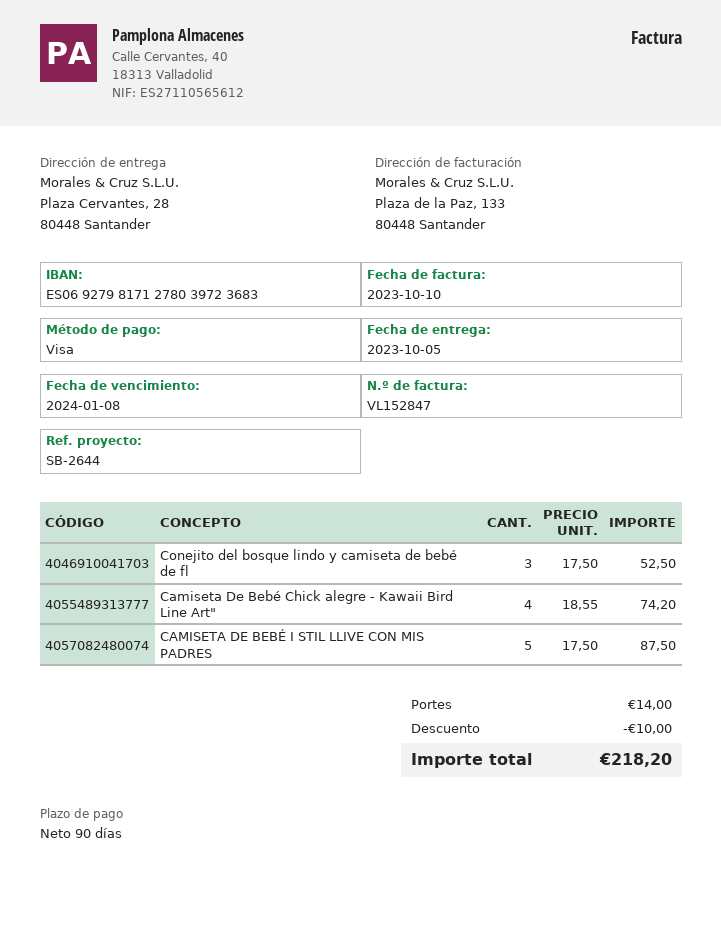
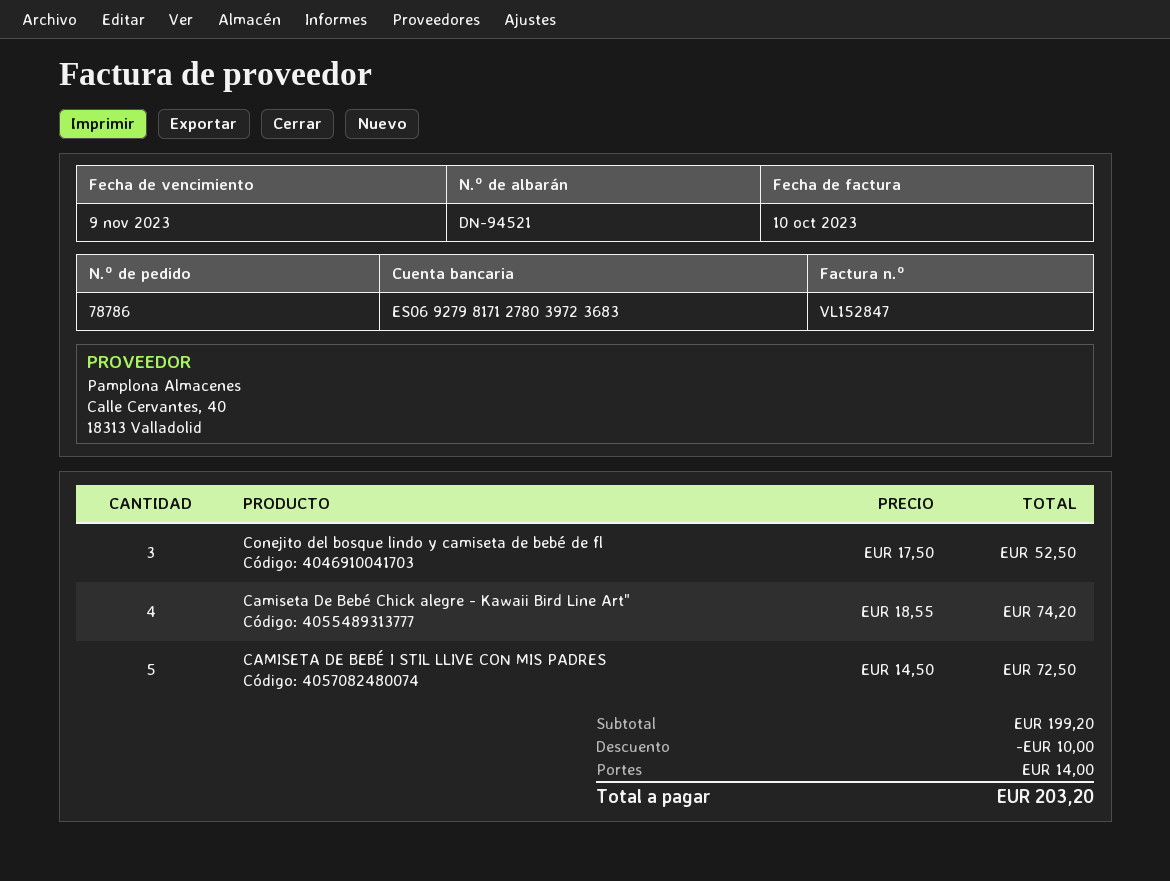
due date: 2024-01-08 -> 2023-11-09
CAMISETA DE BEBÉ I STIL LLIVE CON MIS PADRES: 5 x 17.50 = 87.50 -> 5 x 14.50 = 72.50
total: 218.20 -> 203.20

